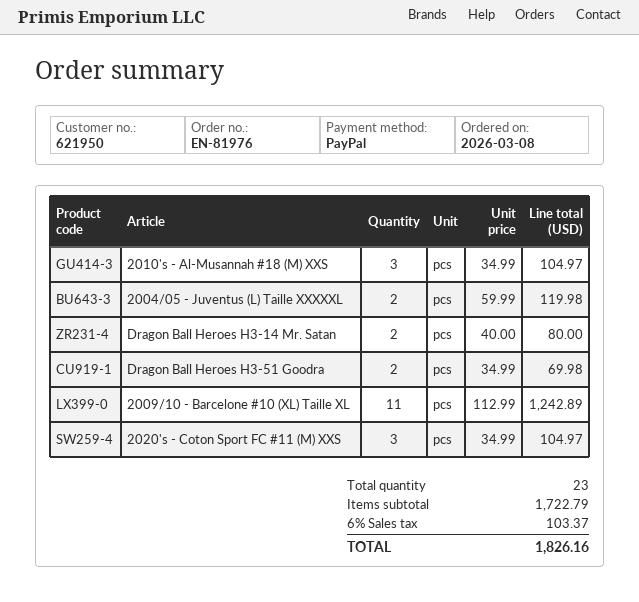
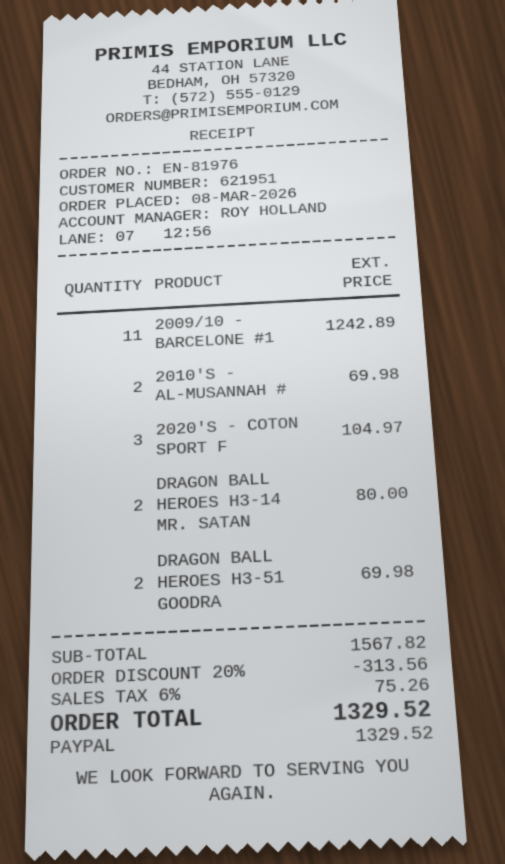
customer number: 621950 -> 621951
2010's - Al-Musannah #18 (M) XXS: 3 for 104.97 -> 2 for 69.98
2004/05 - Juventus (L) Taille XXXXXL: 2 for 119.98 -> none
subtotal: 1722.79 -> 1567.82
discount: none -> 20% = 313.56
tax: 6% = 103.37 -> 6% = 75.26
total: 1826.16 -> 1329.52

